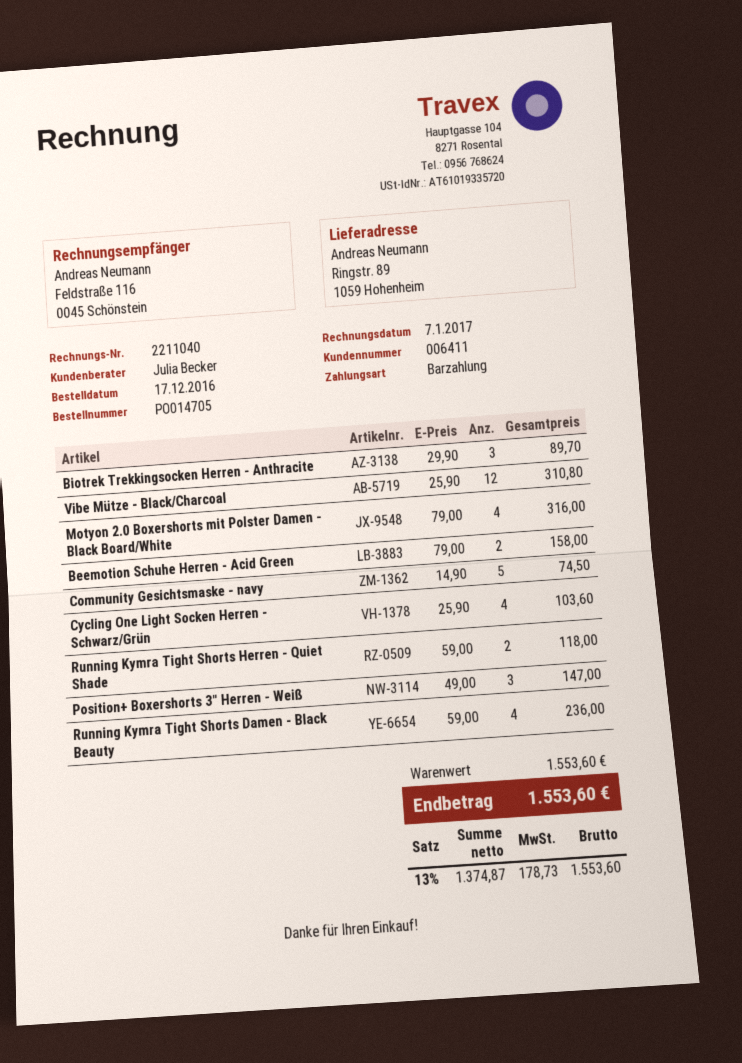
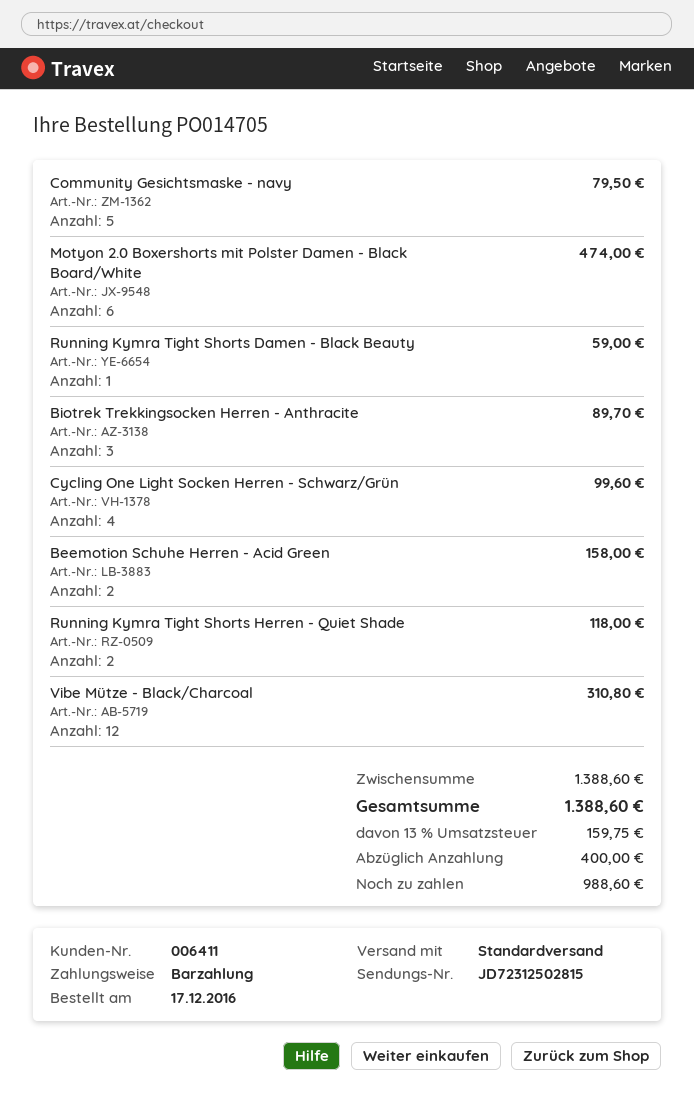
Motyon 2.0 Boxershorts mit Polster Damen - Black Board/White: 4 for 316.00 -> 6 for 474.00
Community Gesichtsmaske - navy: 5 for 74.50 -> 5 for 79.50
Cycling One Light Socken Herren - Schwarz/Grün: 4 for 103.60 -> 4 for 99.60
Position+ Boxershorts 3″ Herren - Weiß: 3 for 147.00 -> none
Running Kymra Tight Shorts Damen - Black Beauty: 4 for 236.00 -> 1 for 59.00
subtotal: 1553.60 -> 1388.60
tax: 13% = 178.73 -> 13% = 159.75
total: 1553.60 -> 1388.60

